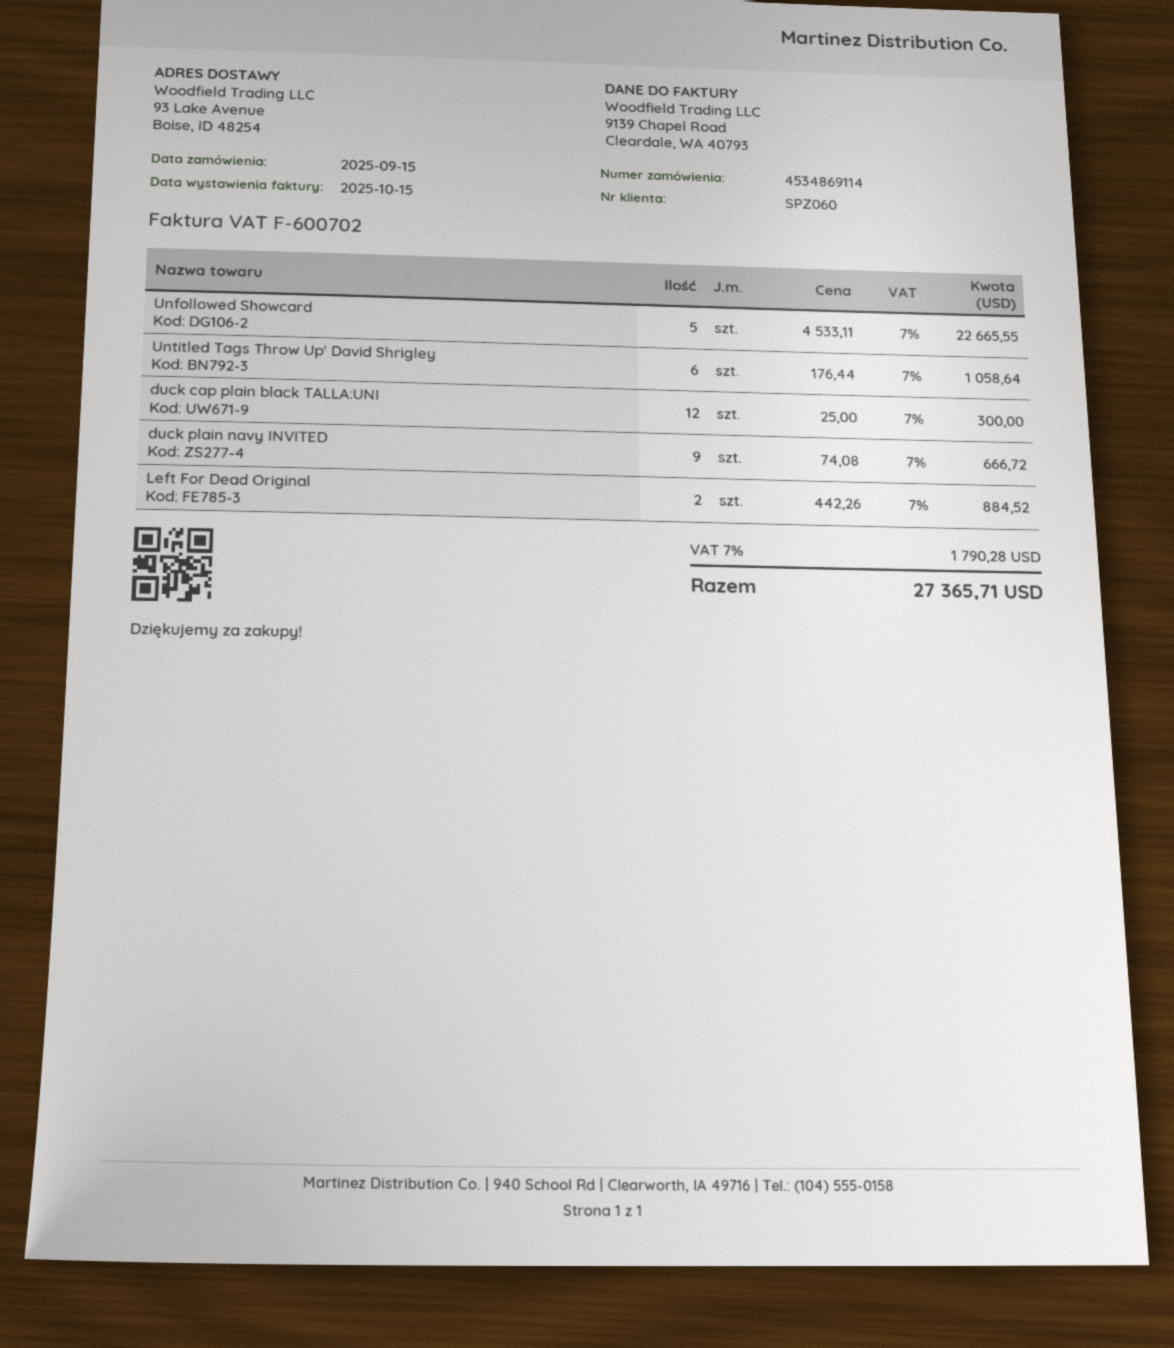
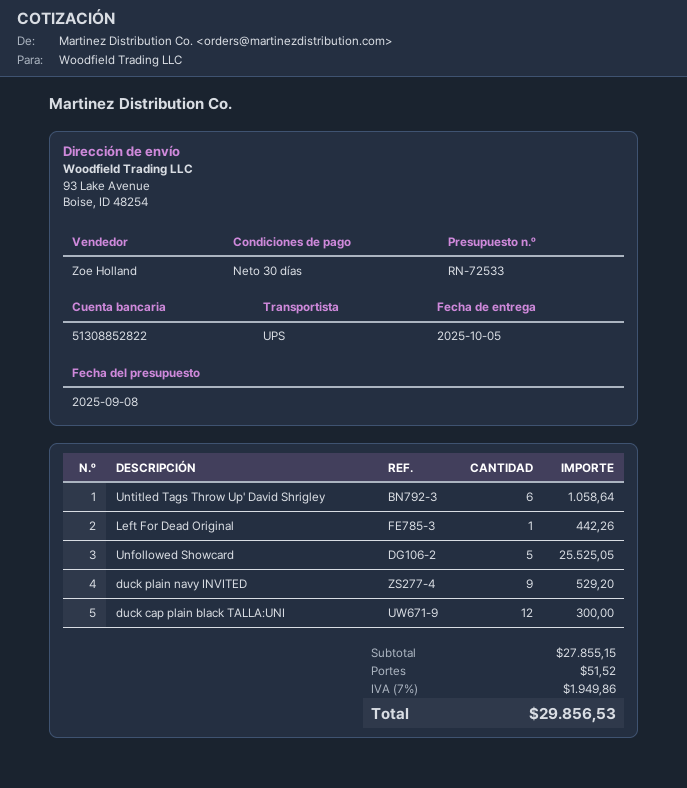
Unfollowed Showcard: 5 for 22665.55 -> 5 for 25525.05
duck plain navy INVITED: 9 for 666.72 -> 9 for 529.20
Left For Dead Original: 2 for 884.52 -> 1 for 442.26
shipping: none -> 51.52
tax: 7% = 1790.28 -> 7% = 1949.86
total: 27365.71 -> 29856.53

